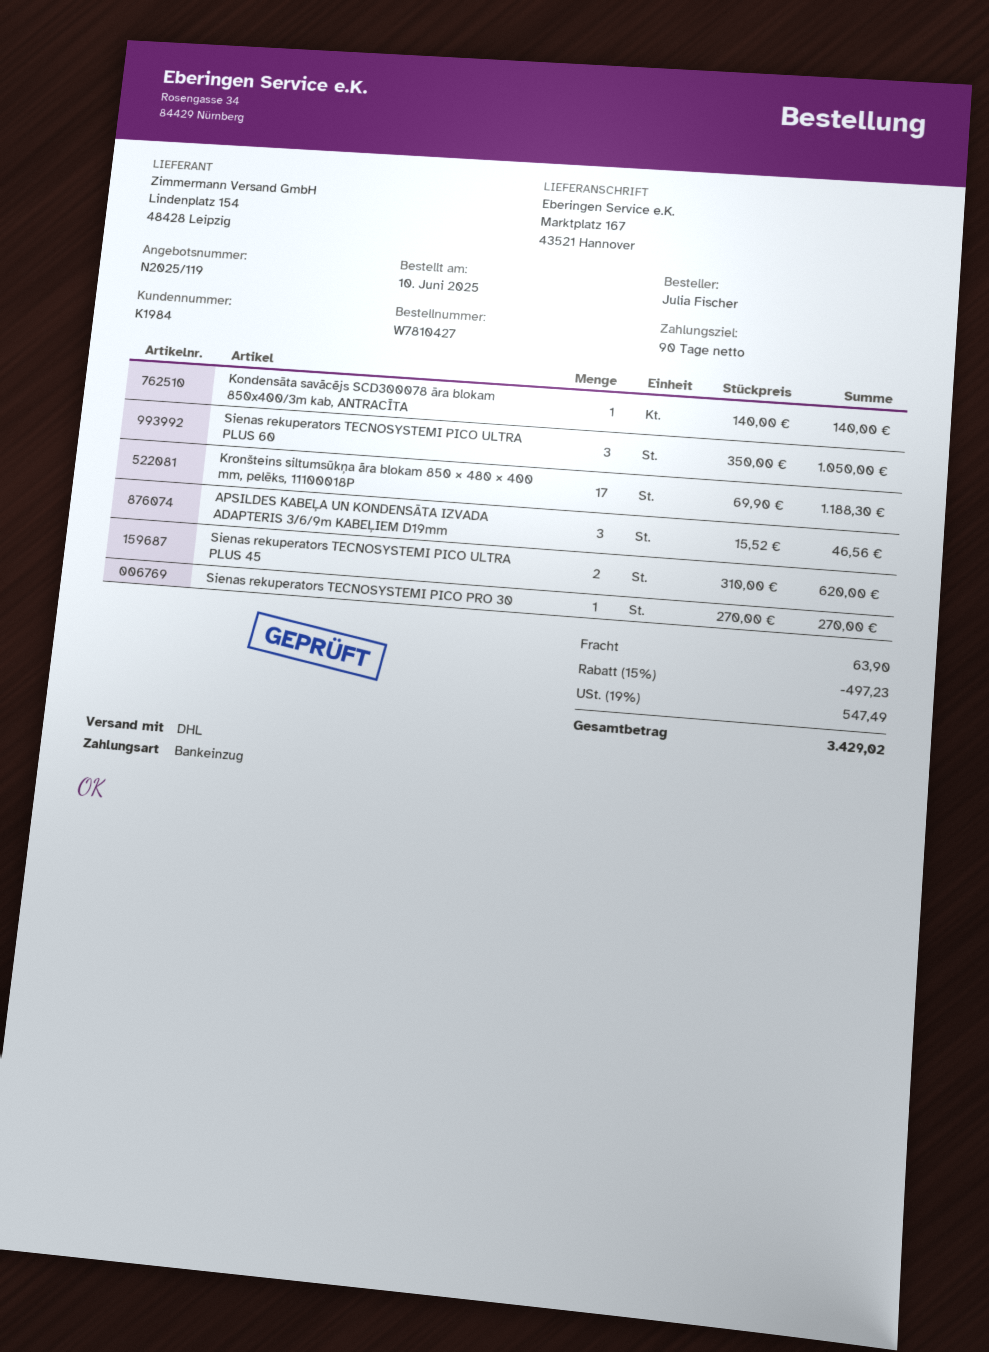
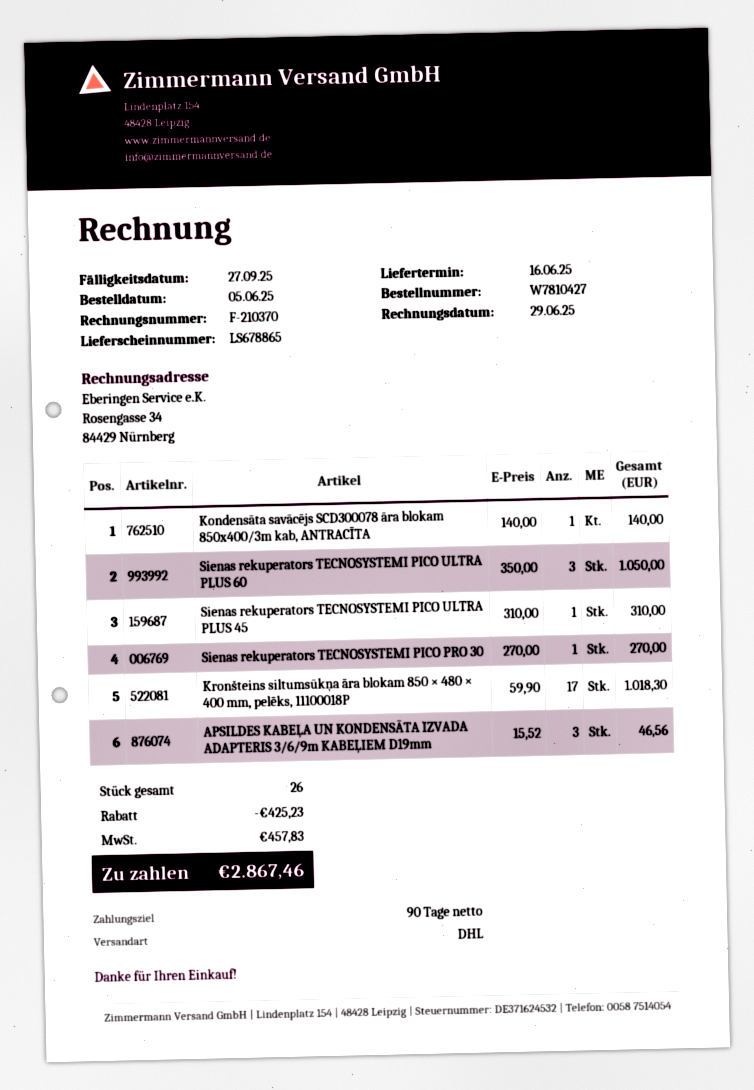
order date: 2025-06-10 -> 2025-06-05
Kronšteins siltumsūkņa āra blokam 850 × 480 × 400 mm, pelēks, 11100018P: 17 x 69.90 = 1188.30 -> 17 x 59.90 = 1018.30
Sienas rekuperators TECNOSYSTEMI PICO ULTRA PLUS 45: 2 x 310.00 = 620.00 -> 1 x 310.00 = 310.00
discount: 497.23 -> 425.23
shipping: 63.90 -> none
tax: 547.49 -> 457.83
total: 3429.02 -> 2867.46

